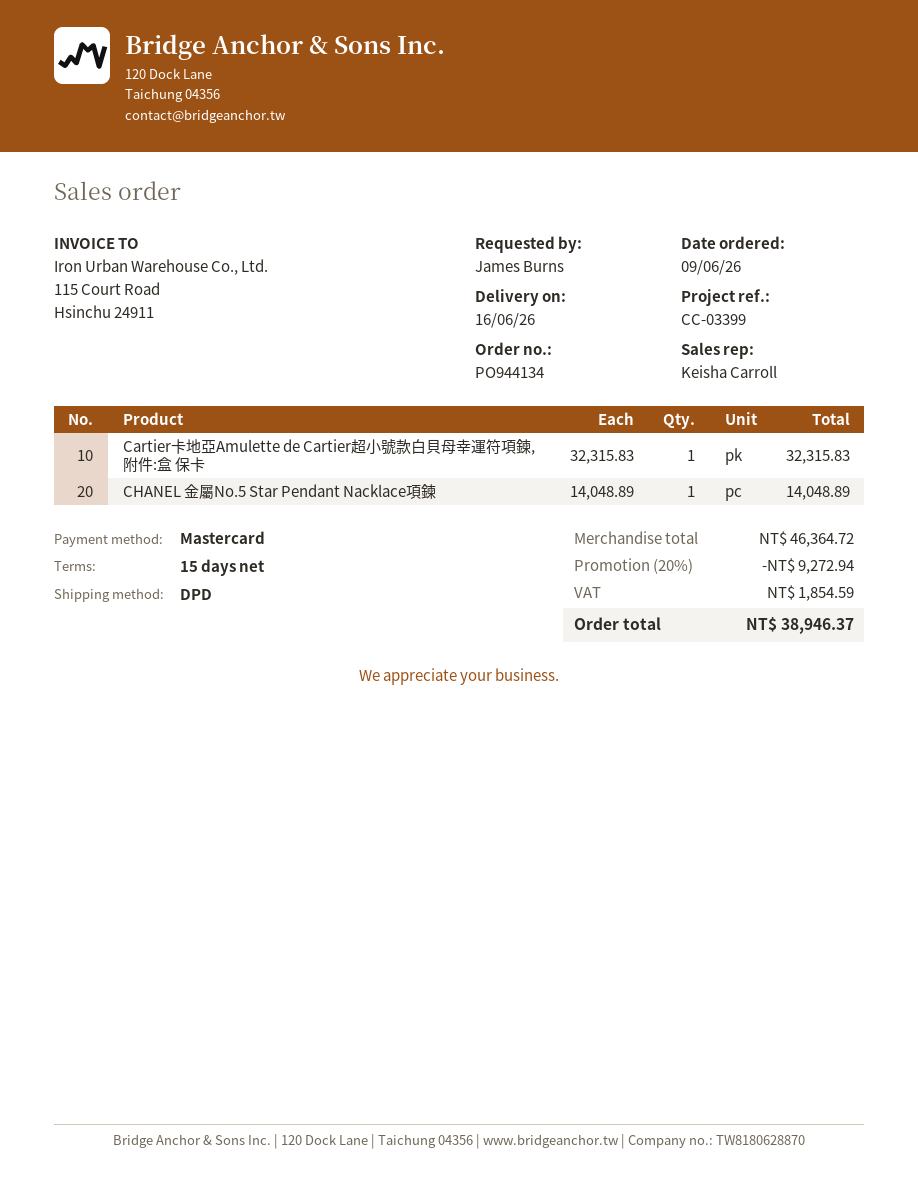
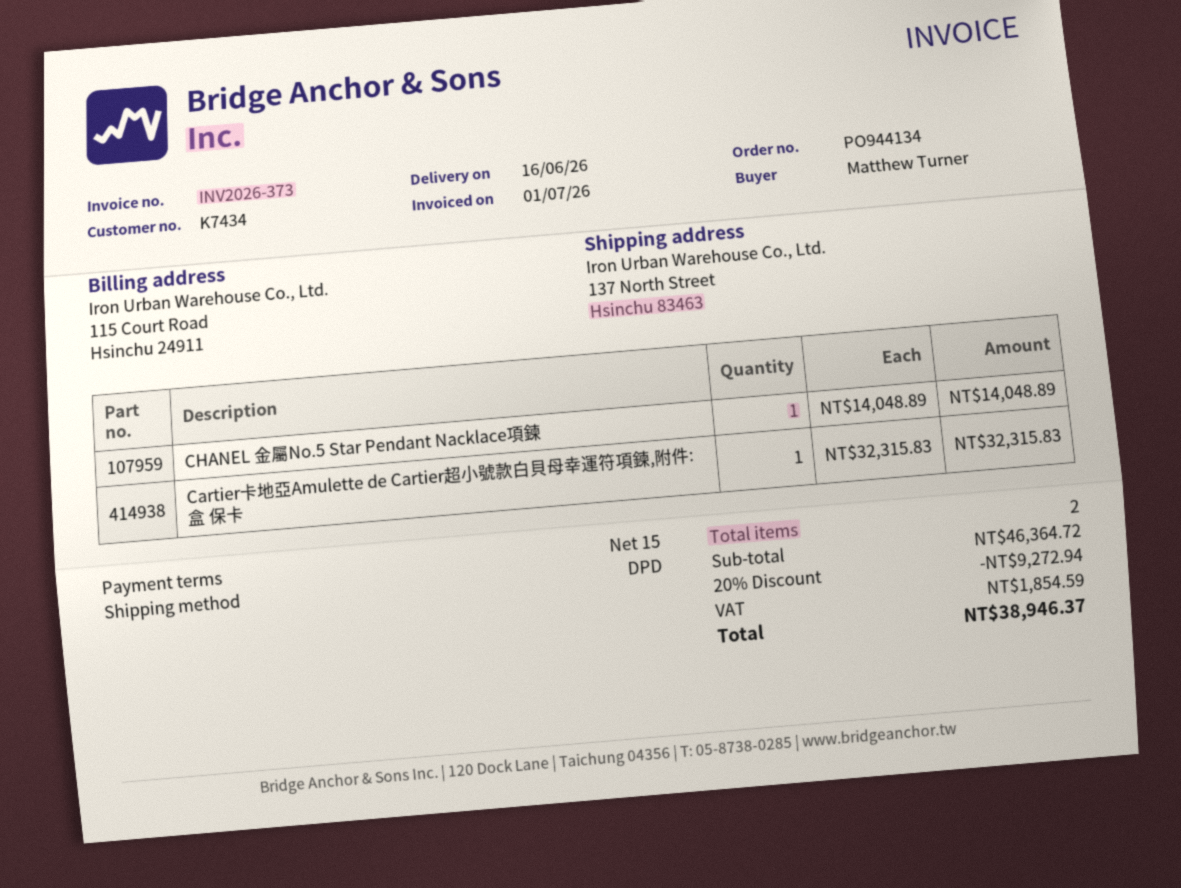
ordered by: James Burns -> Matthew Turner

